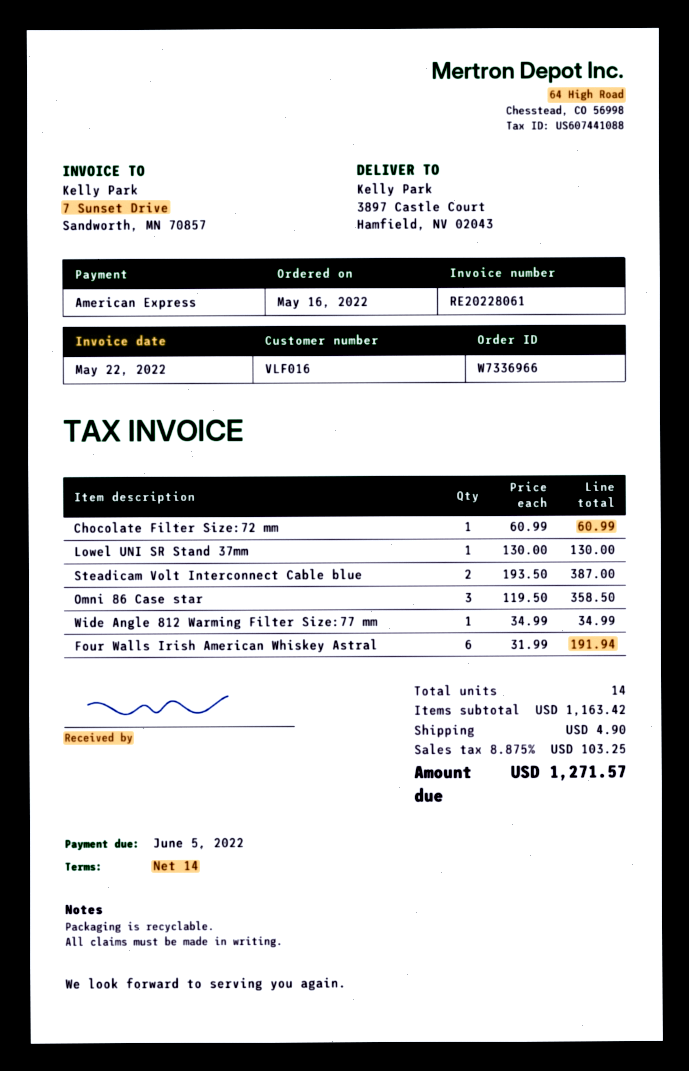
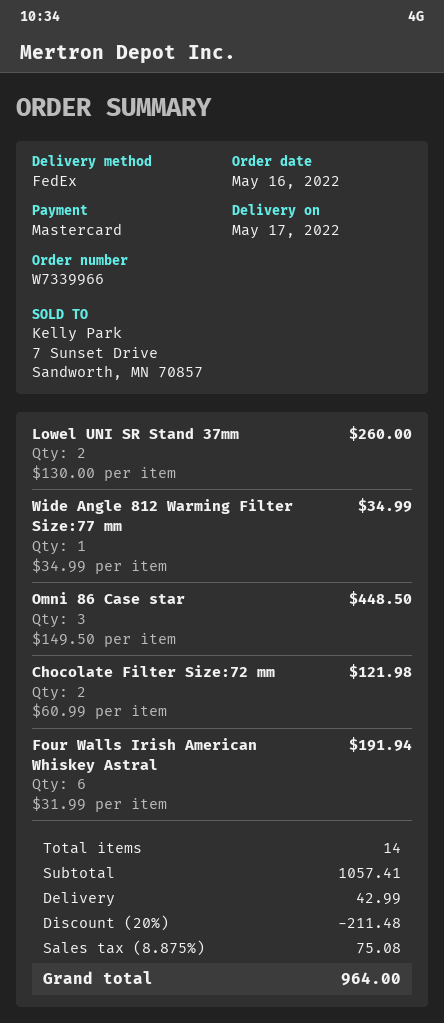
order number: W7336966 -> W7339966
payment method: American Express -> Mastercard
Chocolate Filter Size:72 mm: 1 x 60.99 = 60.99 -> 2 x 60.99 = 121.98
Lowel UNI SR Stand 37mm: 1 x 130.00 = 130.00 -> 2 x 130.00 = 260.00
Steadicam Volt Interconnect Cable blue: 2 x 193.50 = 387.00 -> none
Omni 86 Case star: 3 x 119.50 = 358.50 -> 3 x 149.50 = 448.50
subtotal: 1163.42 -> 1057.41
discount: none -> 20% = 211.48
shipping: 4.90 -> 42.99
tax: 8.875% = 103.25 -> 8.875% = 75.08
total: 1271.57 -> 964.00

